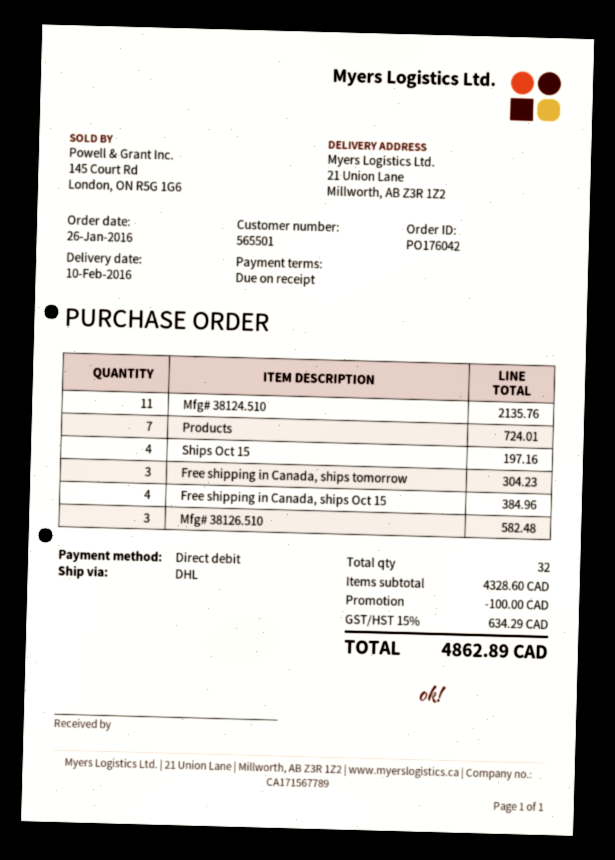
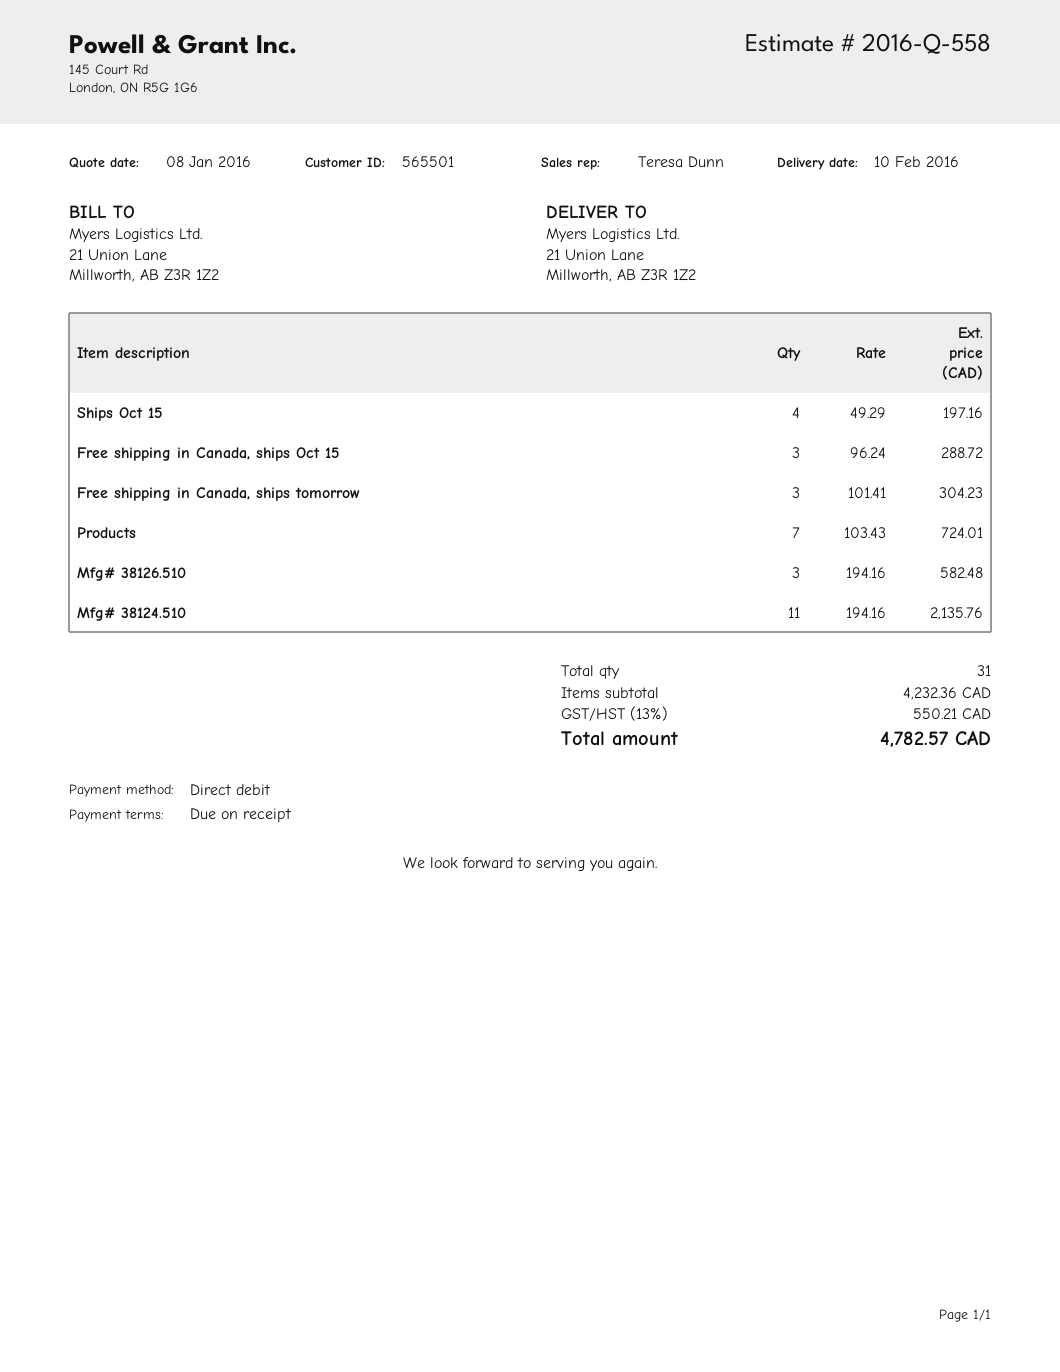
Free shipping in Canada, ships Oct 15: 4 for 384.96 -> 3 for 288.72
total quantity: 32 -> 31
subtotal: 4328.60 -> 4232.36
discount: 100.00 -> none
tax: 15% = 634.29 -> 13% = 550.21
total: 4862.89 -> 4782.57

